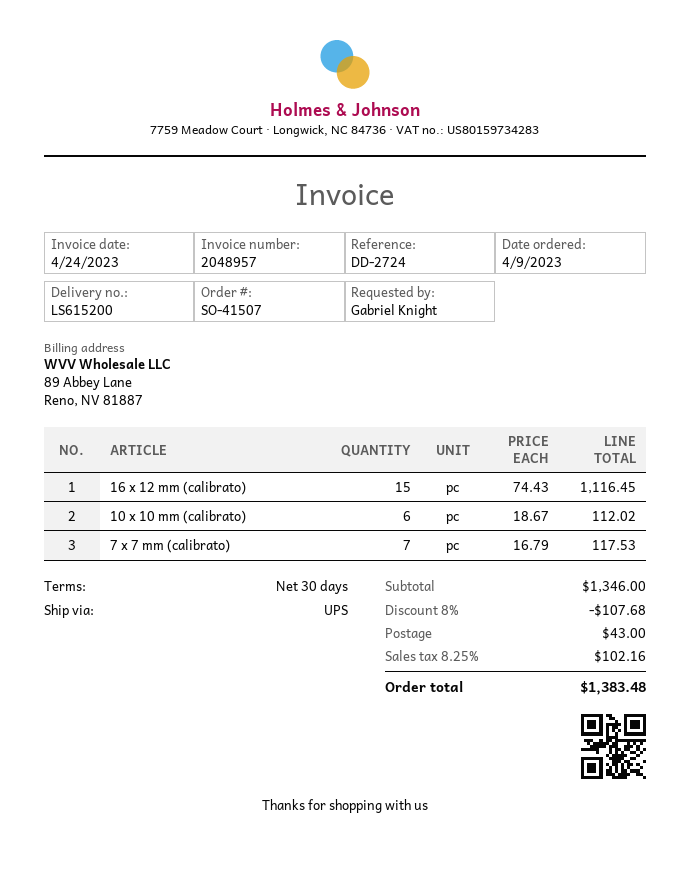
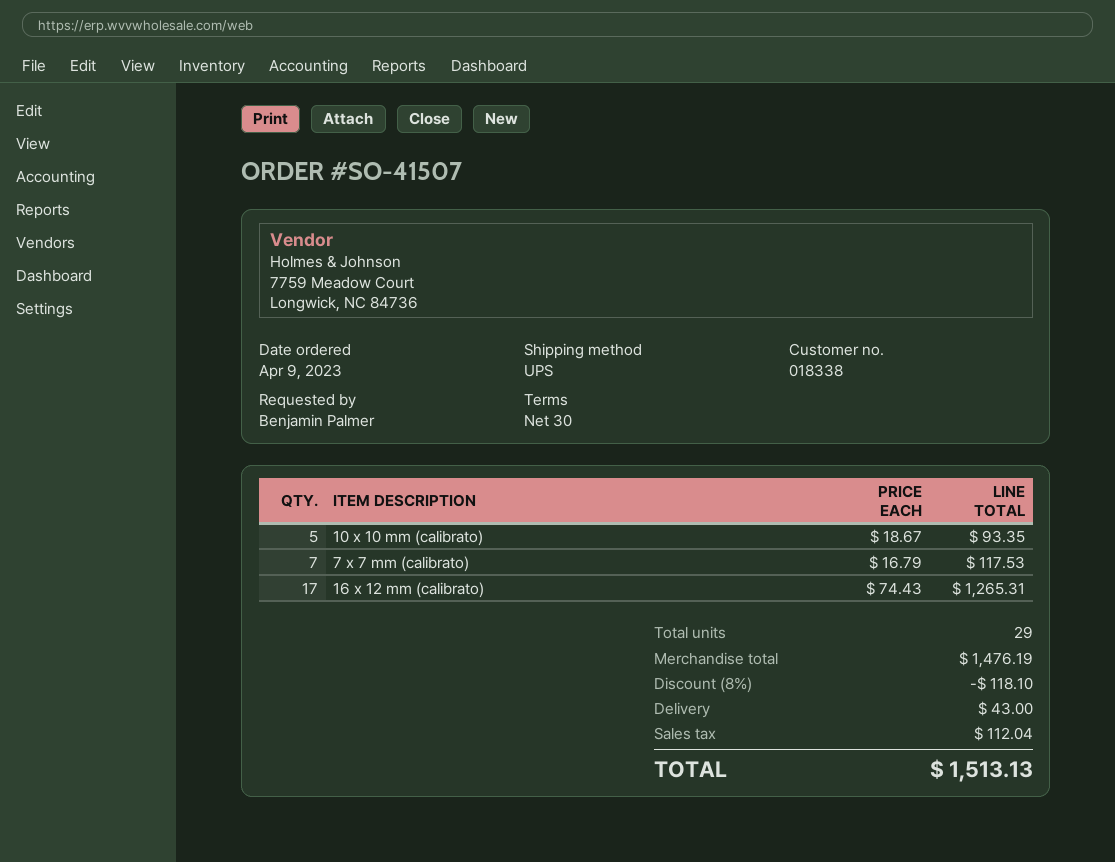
ordered by: Gabriel Knight -> Benjamin Palmer
16 x 12 mm (calibrato): 15 x 74.43 = 1116.45 -> 17 x 74.43 = 1265.31
10 x 10 mm (calibrato): 6 x 18.67 = 112.02 -> 5 x 18.67 = 93.35
subtotal: 1346.00 -> 1476.19
discount: 8% = 107.68 -> 8% = 118.10
tax: 102.16 -> 112.04
total: 1383.48 -> 1513.13

